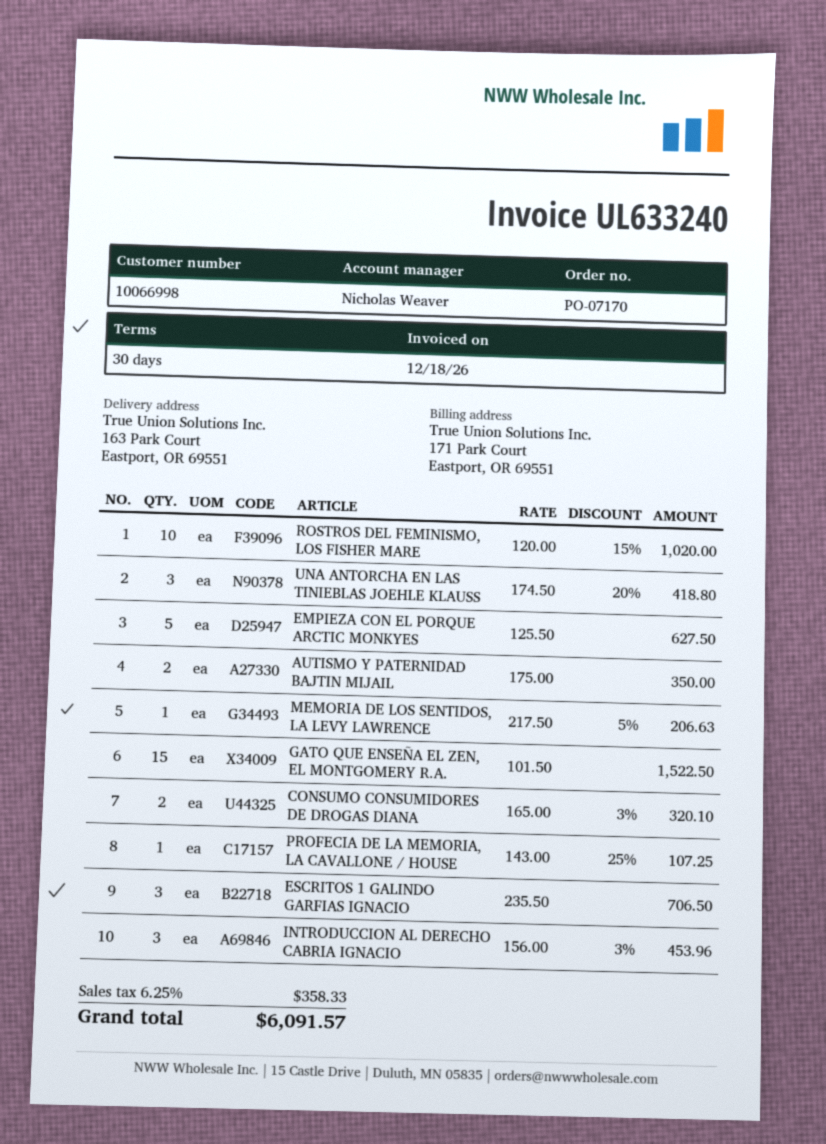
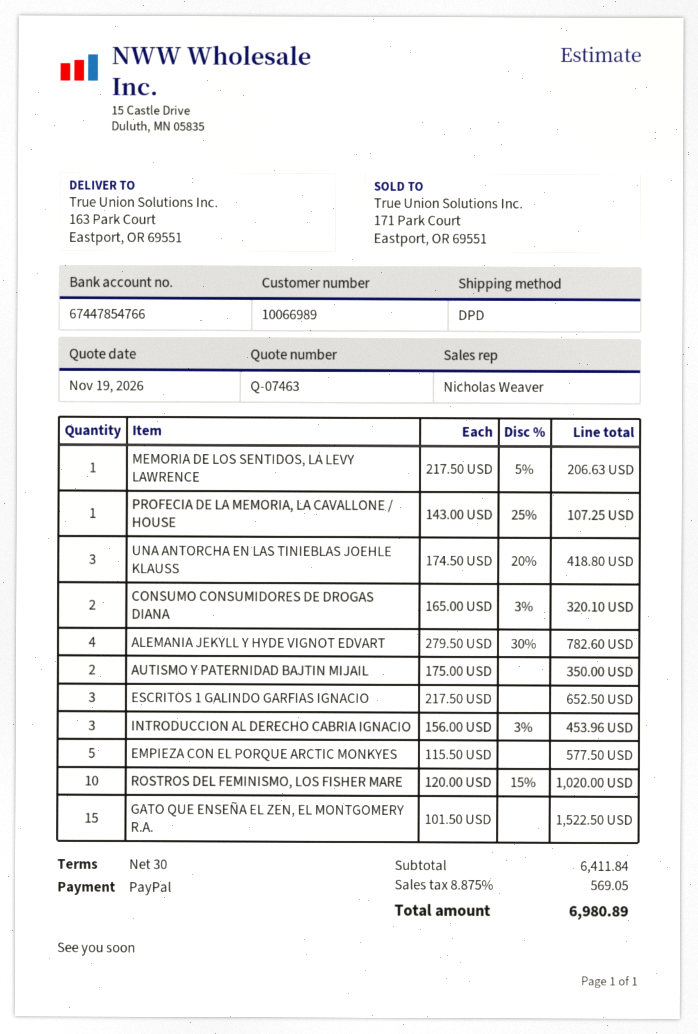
customer number: 10066998 -> 10066989
EMPIEZA CON EL PORQUE ARCTIC MONKYES: 5 x 125.50 = 627.50 -> 5 x 115.50 = 577.50
ESCRITOS 1 GALINDO GARFIAS IGNACIO: 3 x 235.50 = 706.50 -> 3 x 217.50 = 652.50
ALEMANIA JEKYLL Y HYDE VIGNOT EDVART: none -> 4 x 279.50 - 30% = 782.60
tax: 6.25% = 358.33 -> 8.875% = 569.05
total: 6091.57 -> 6980.89

